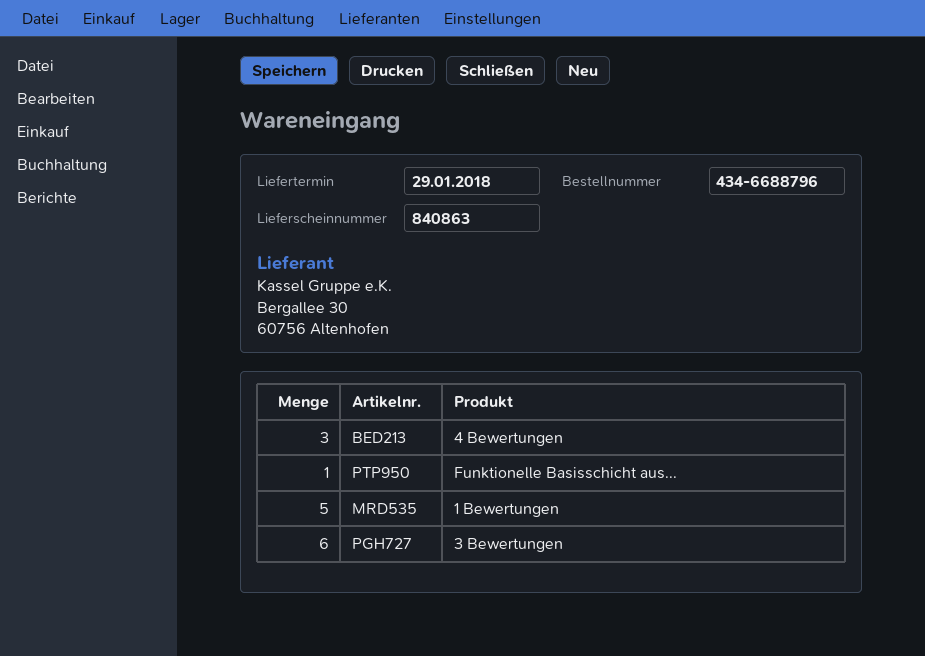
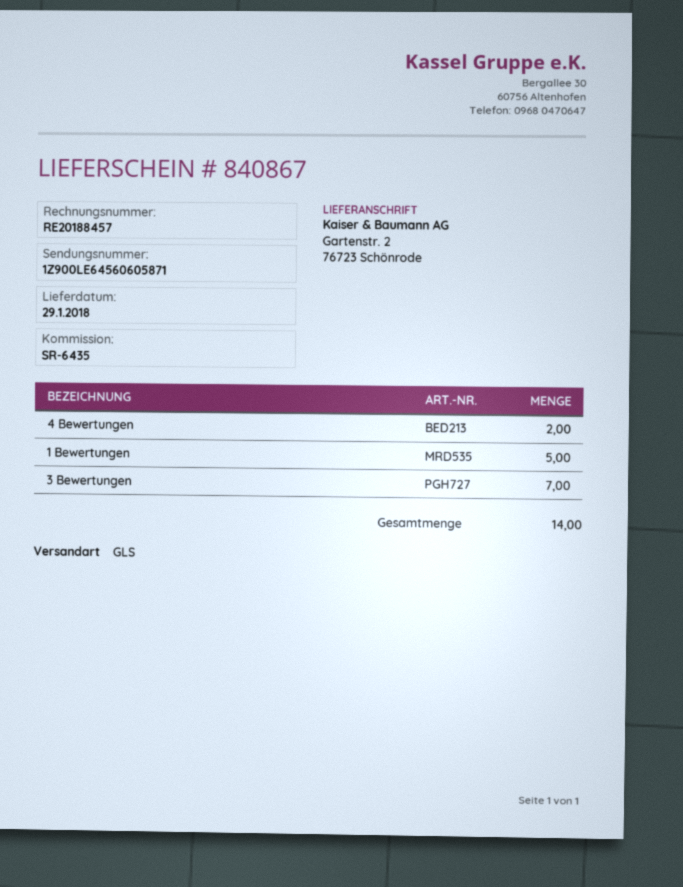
delivery note number: 840863 -> 840867
4 Bewertungen: 3 -> 2
Funktionelle Basisschicht aus...: 1 -> none
3 Bewertungen: 6 -> 7

